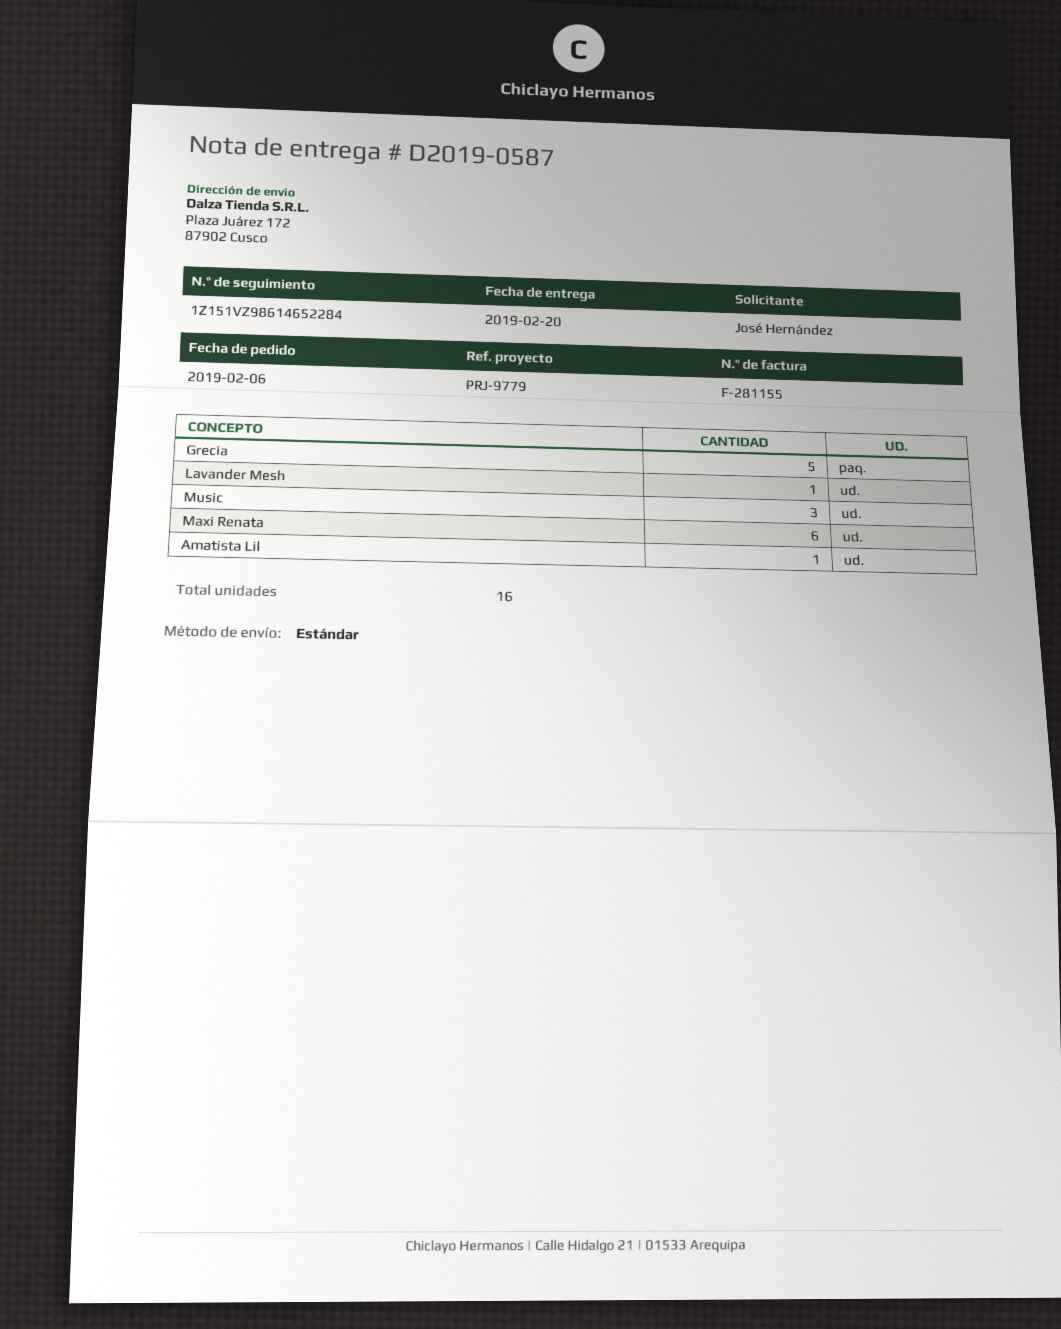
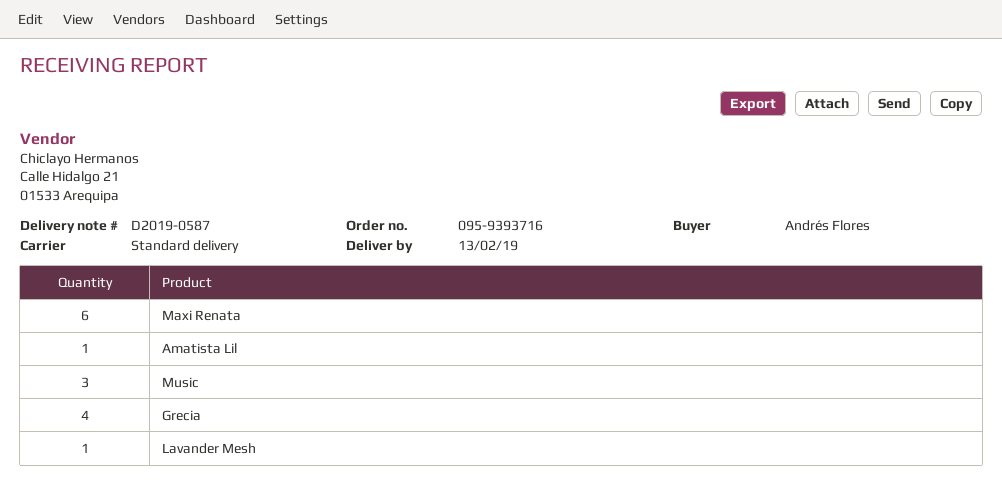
delivery date: 2019-02-20 -> 2019-02-13
ordered by: José Hernández -> Andrés Flores
Grecia: 5 -> 4

